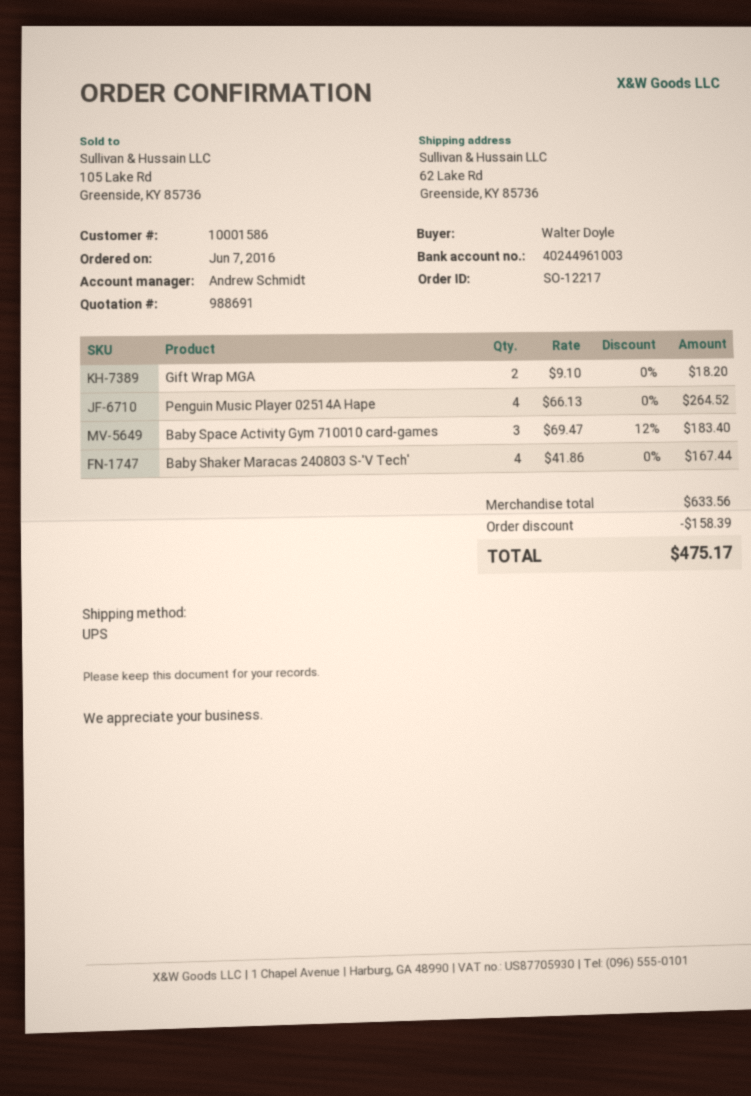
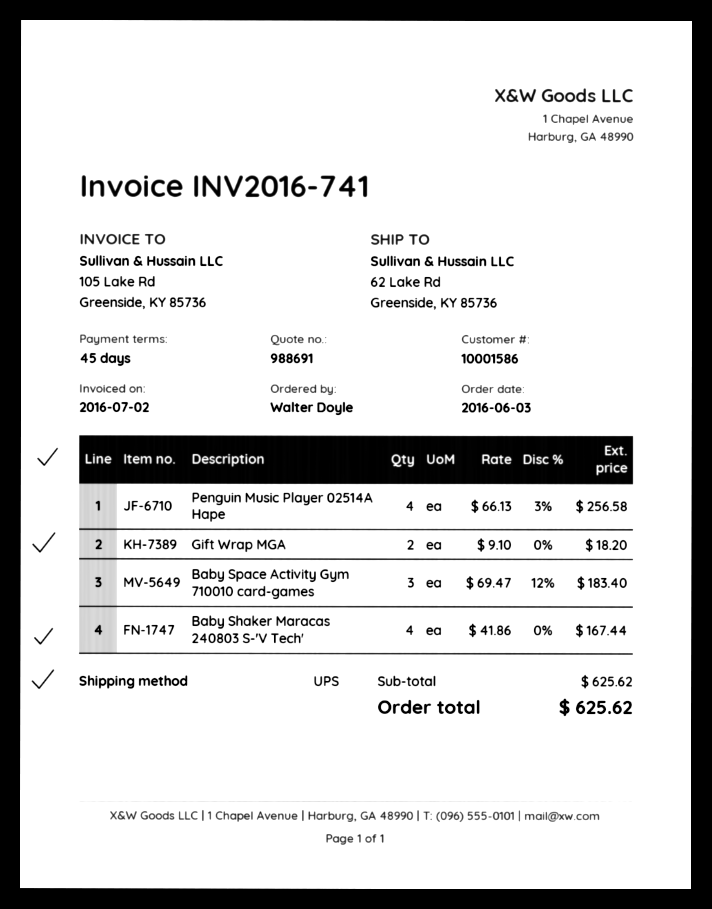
order date: 2016-06-07 -> 2016-06-03
Penguin Music Player 02514A Hape: 4 x 66.13 = 264.52 -> 4 x 66.13 - 3% = 256.58
subtotal: 633.56 -> 625.62
discount: 158.39 -> none
total: 475.17 -> 625.62

